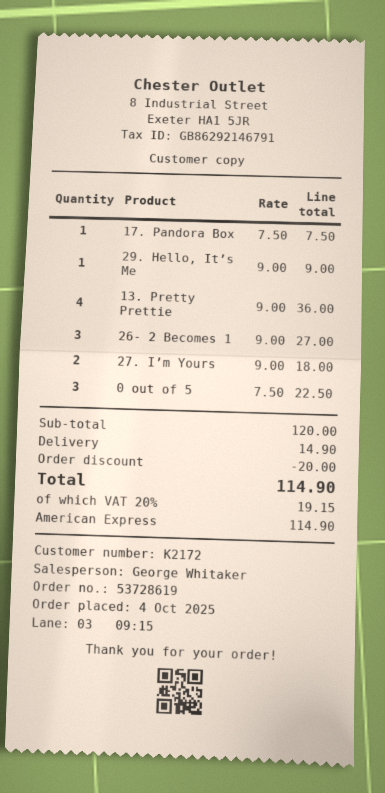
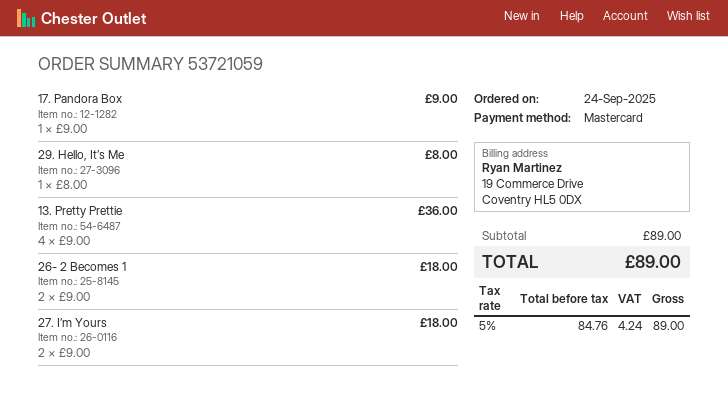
order number: 53728619 -> 53721059
order date: 2025-10-04 -> 2025-09-24
payment method: American Express -> Mastercard
17. Pandora Box: 1 x 7.50 = 7.50 -> 1 x 9.00 = 9.00
29. Hello, It’s Me: 1 x 9.00 = 9.00 -> 1 x 8.00 = 8.00
26- 2 Becomes 1: 3 x 9.00 = 27.00 -> 2 x 9.00 = 18.00
0 out of 5: 3 x 7.50 = 22.50 -> none
subtotal: 120.00 -> 89.00
discount: 20.00 -> none
shipping: 14.90 -> none
tax: 20% = 19.15 -> 5% = 4.24
total: 114.90 -> 89.00

